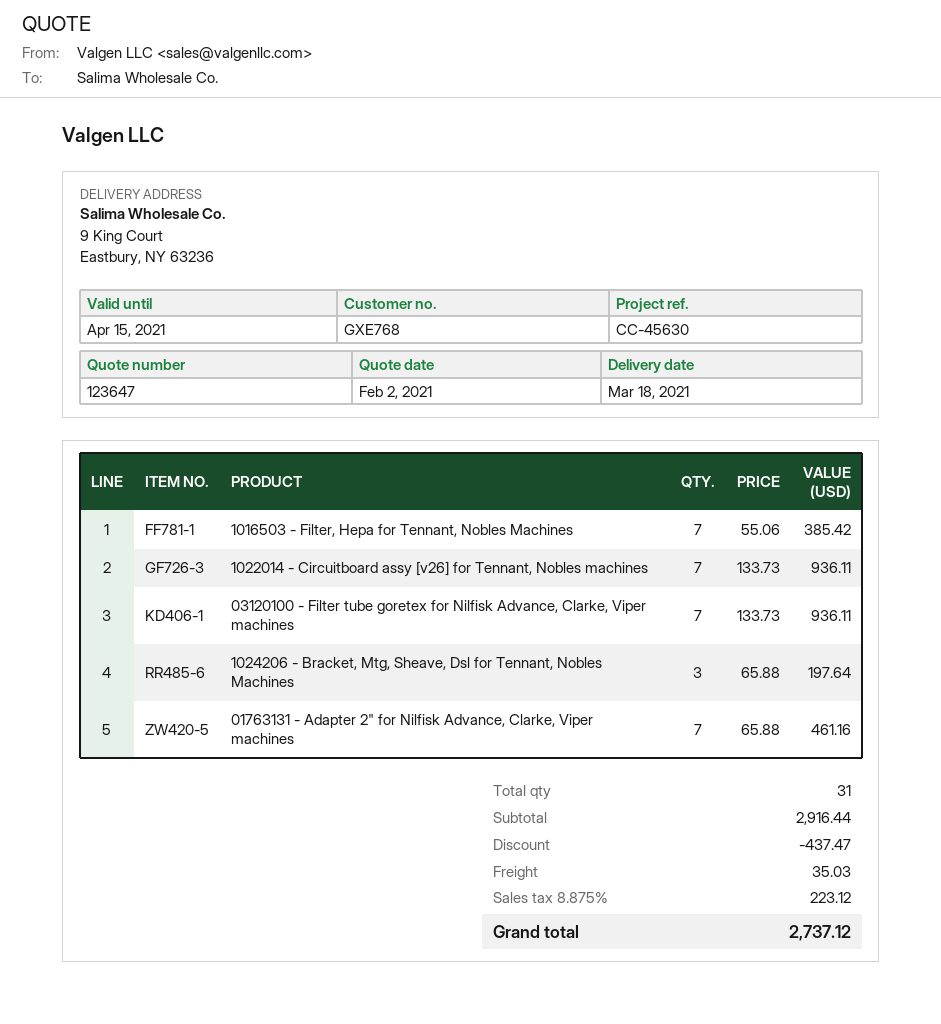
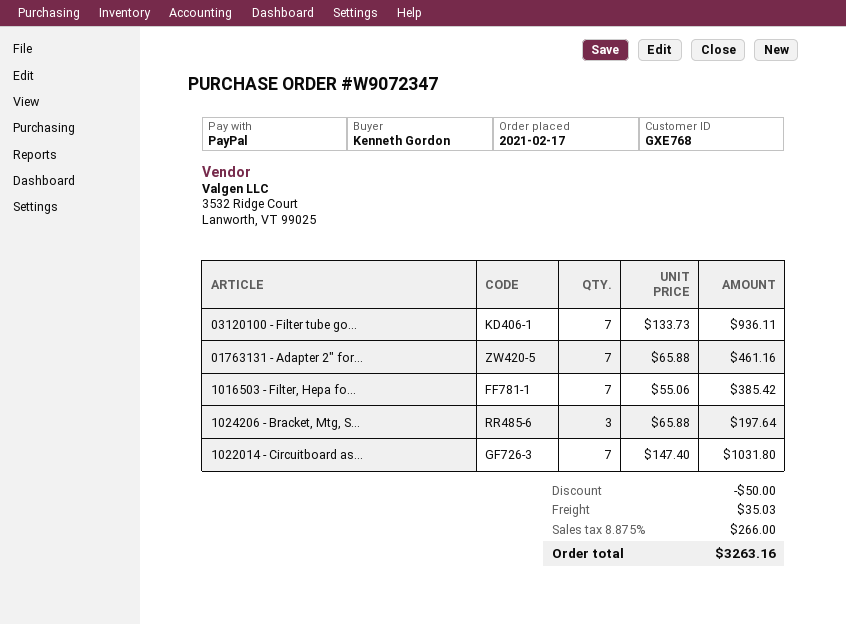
1022014 - Circuitboard assy [v26] for Tennant, Nobles machines: 7 x 133.73 = 936.11 -> 7 x 147.40 = 1031.80
discount: 437.47 -> 50.00
tax: 8.875% = 223.12 -> 8.875% = 266.00
total: 2737.12 -> 3263.16

